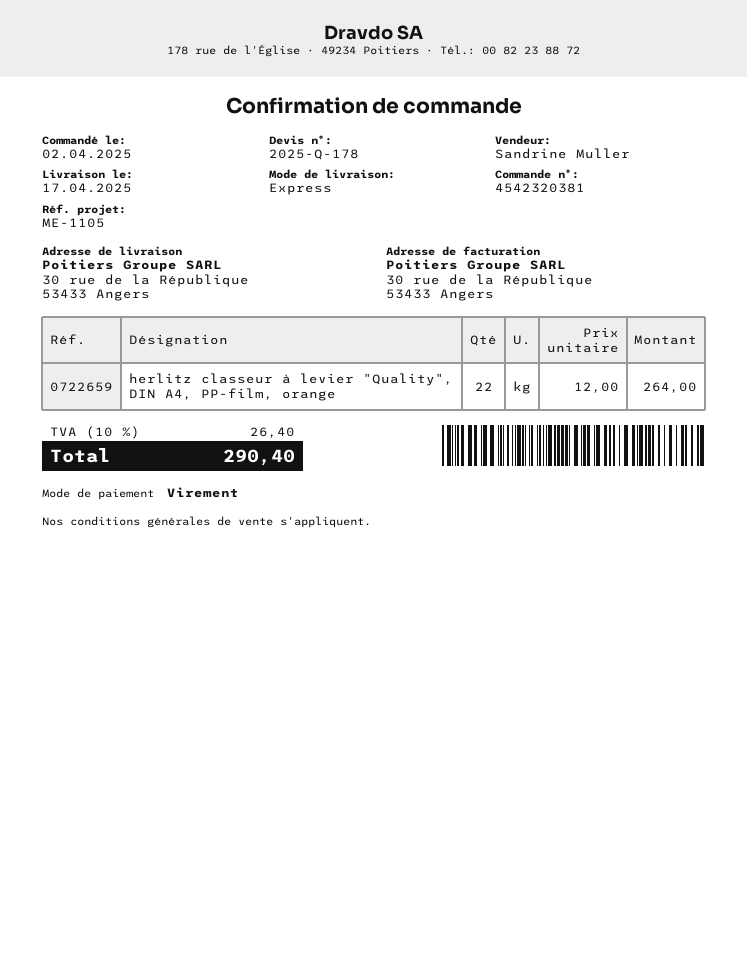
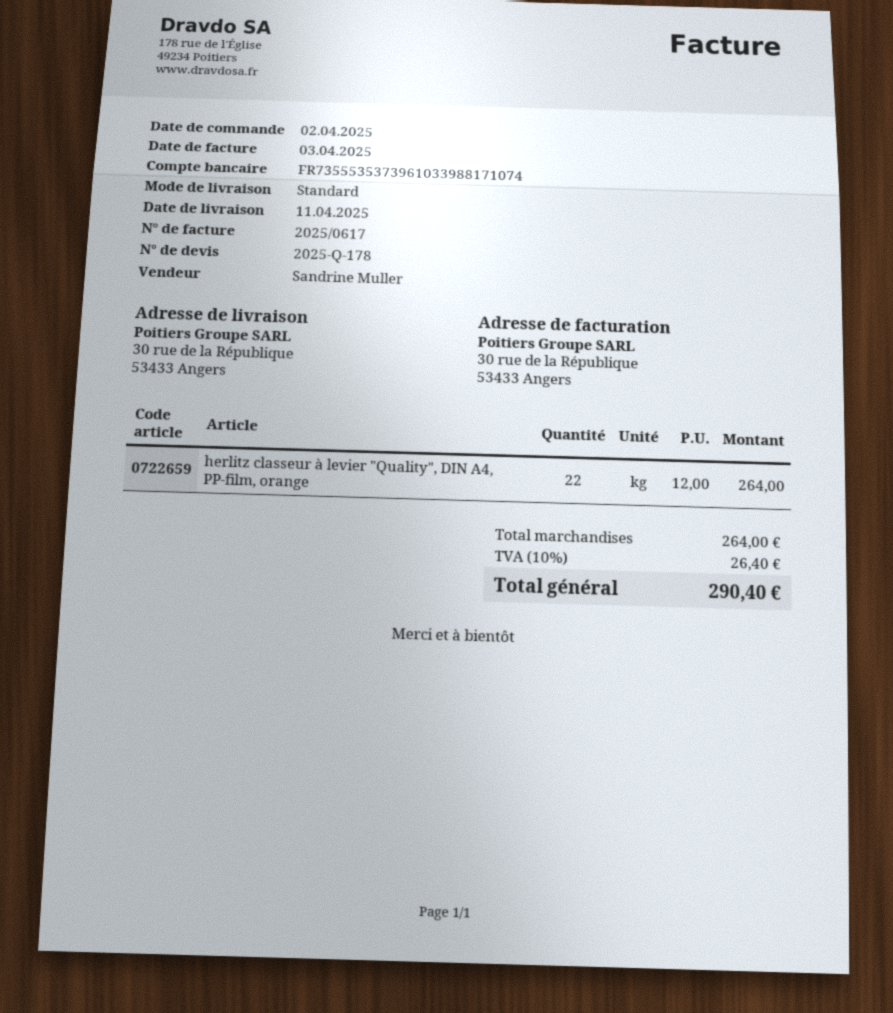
delivery date: 2025-04-17 -> 2025-04-11
shipping method: express -> standard

